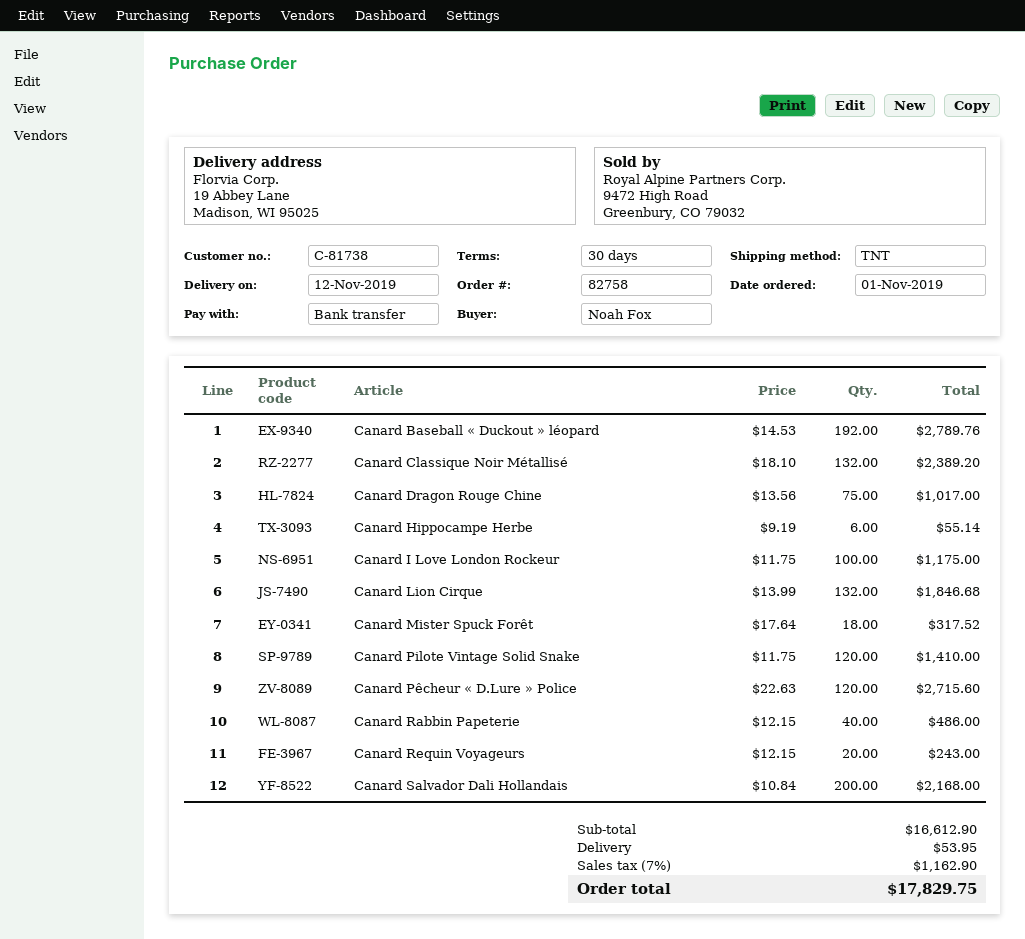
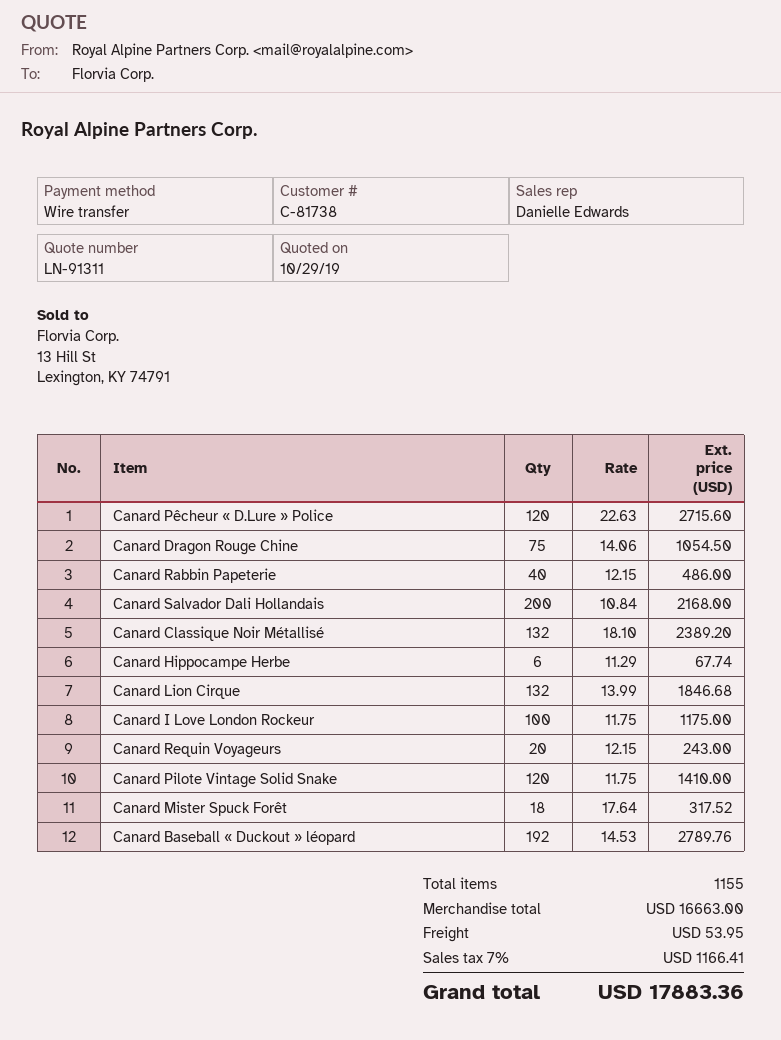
Canard Dragon Rouge Chine: 75 x 13.56 = 1017.00 -> 75 x 14.06 = 1054.50
Canard Hippocampe Herbe: 6 x 9.19 = 55.14 -> 6 x 11.29 = 67.74
subtotal: 16612.90 -> 16663.00
tax: 7% = 1162.90 -> 7% = 1166.41
total: 17829.75 -> 17883.36

